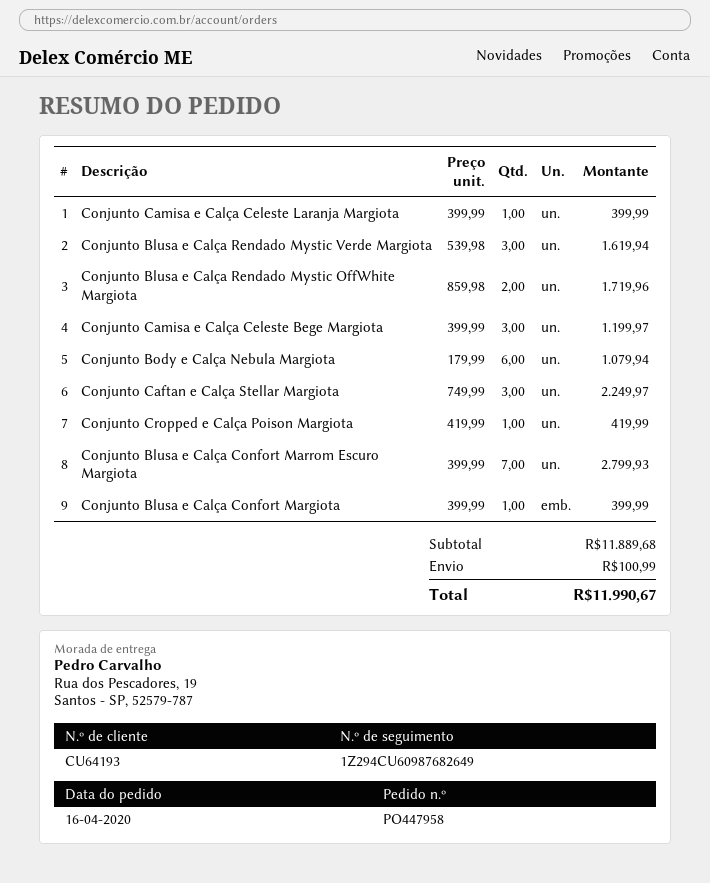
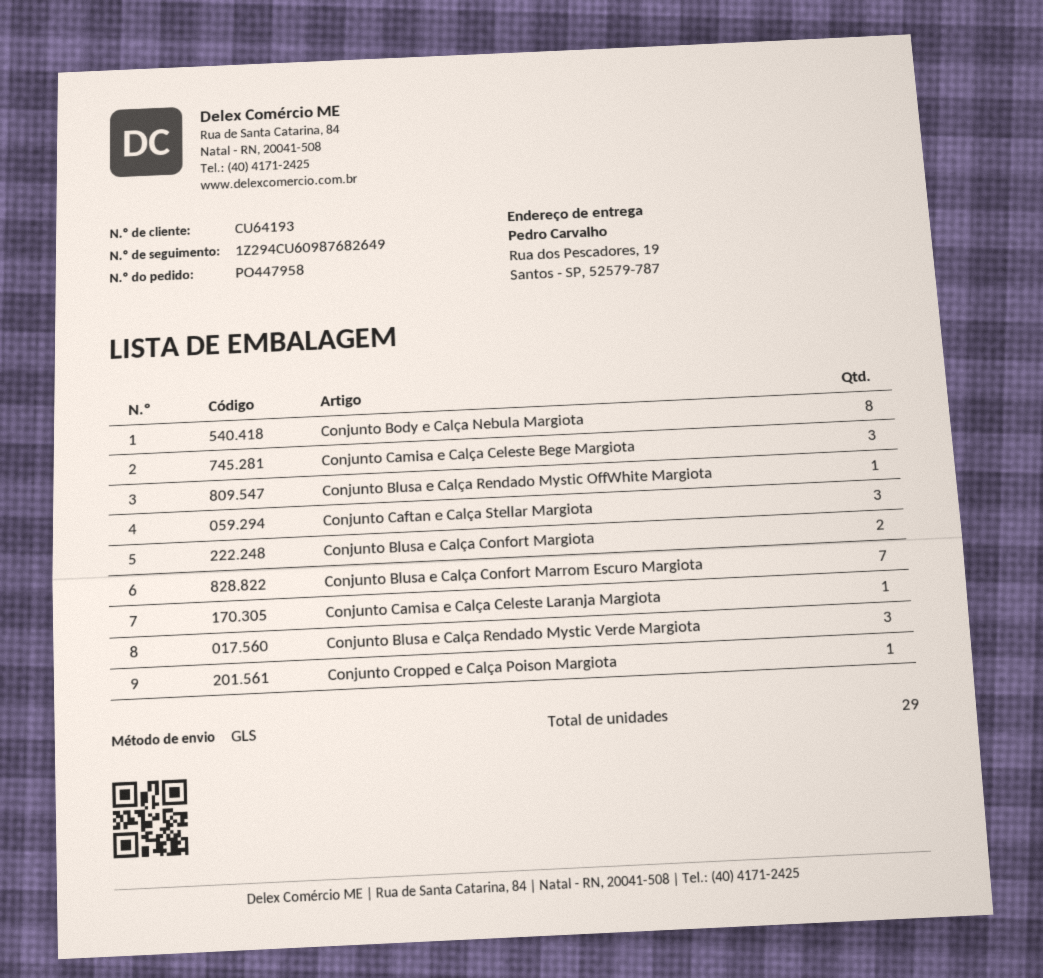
Conjunto Blusa e Calça Rendado Mystic OffWhite Margiota: 2 -> 1
Conjunto Body e Calça Nebula Margiota: 6 -> 8
Conjunto Blusa e Calça Confort Margiota: 1 -> 2

